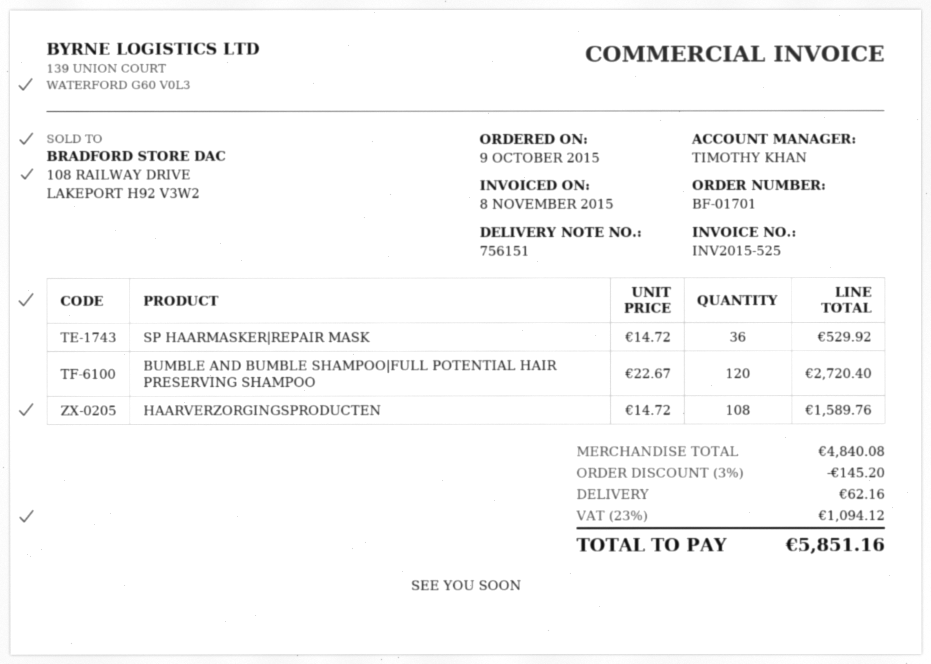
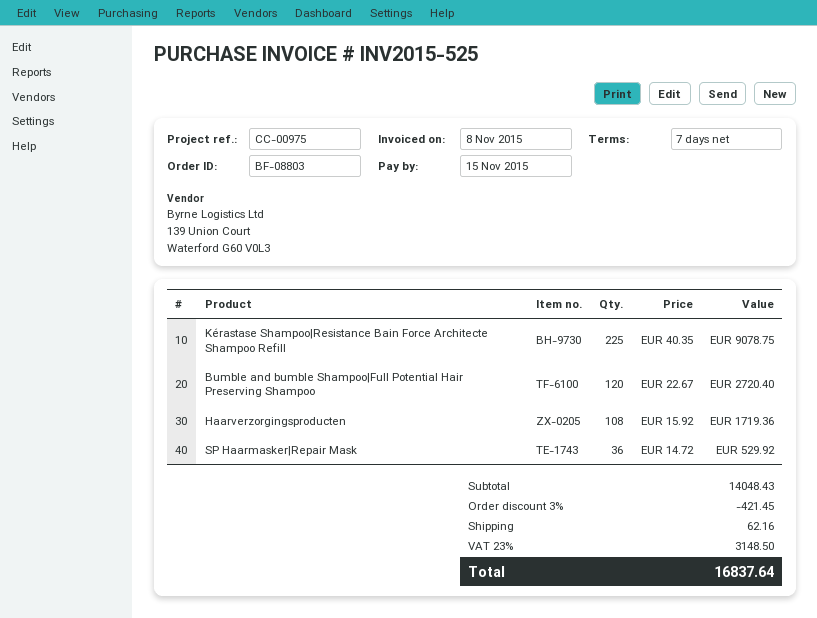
order number: BF-01701 -> BF-08803
HAARVERZORGINGSPRODUCTEN: 108 x 14.72 = 1589.76 -> 108 x 15.92 = 1719.36
Kérastase Shampoo|Resistance Bain Force Architecte Shampoo Refill: none -> 225 x 40.35 = 9078.75
subtotal: 4840.08 -> 14048.43
discount: 3% = 145.20 -> 3% = 421.45
tax: 23% = 1094.12 -> 23% = 3148.50
total: 5851.16 -> 16837.64

